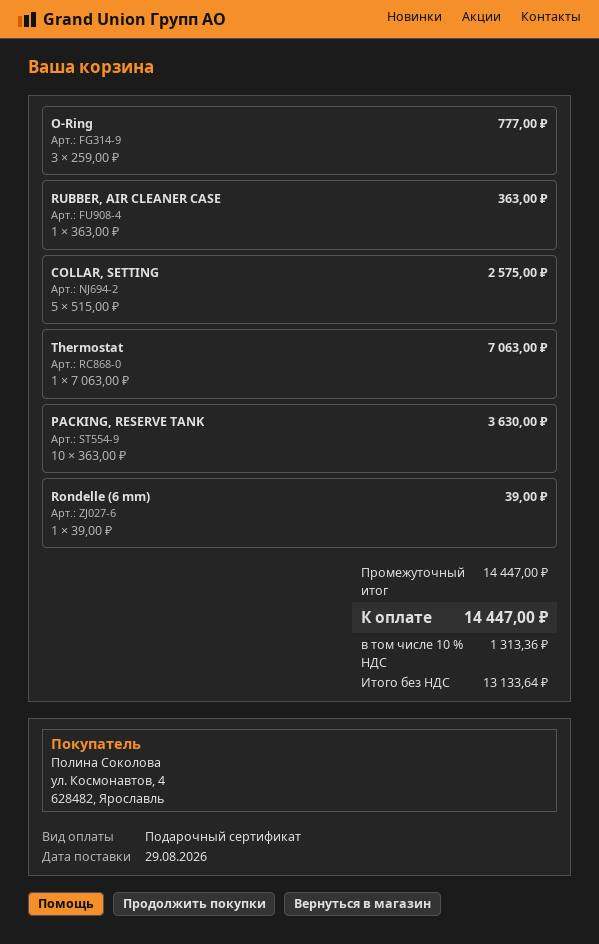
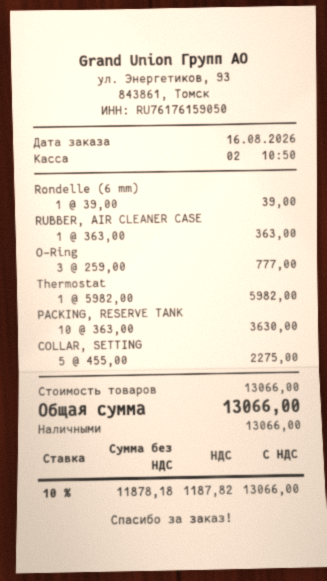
payment method: gift card -> cash
COLLAR, SETTING: 5 x 515.00 = 2575.00 -> 5 x 455.00 = 2275.00
Thermostat: 1 x 7063.00 = 7063.00 -> 1 x 5982.00 = 5982.00
subtotal: 14447.00 -> 13066.00
net: 13133.64 -> 11878.18
tax: 10% = 1313.36 -> 10% = 1187.82
total: 14447.00 -> 13066.00

